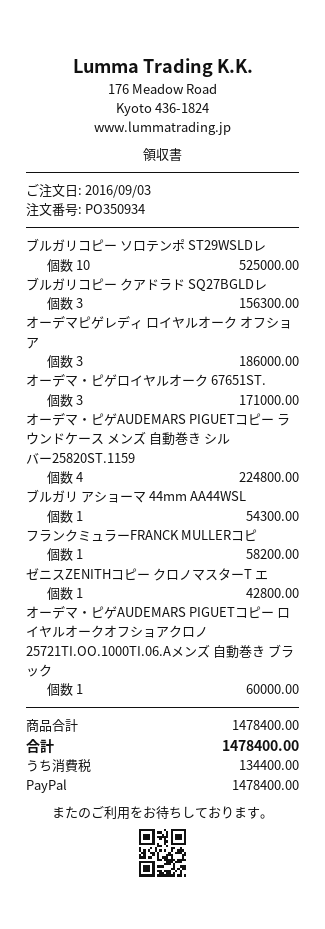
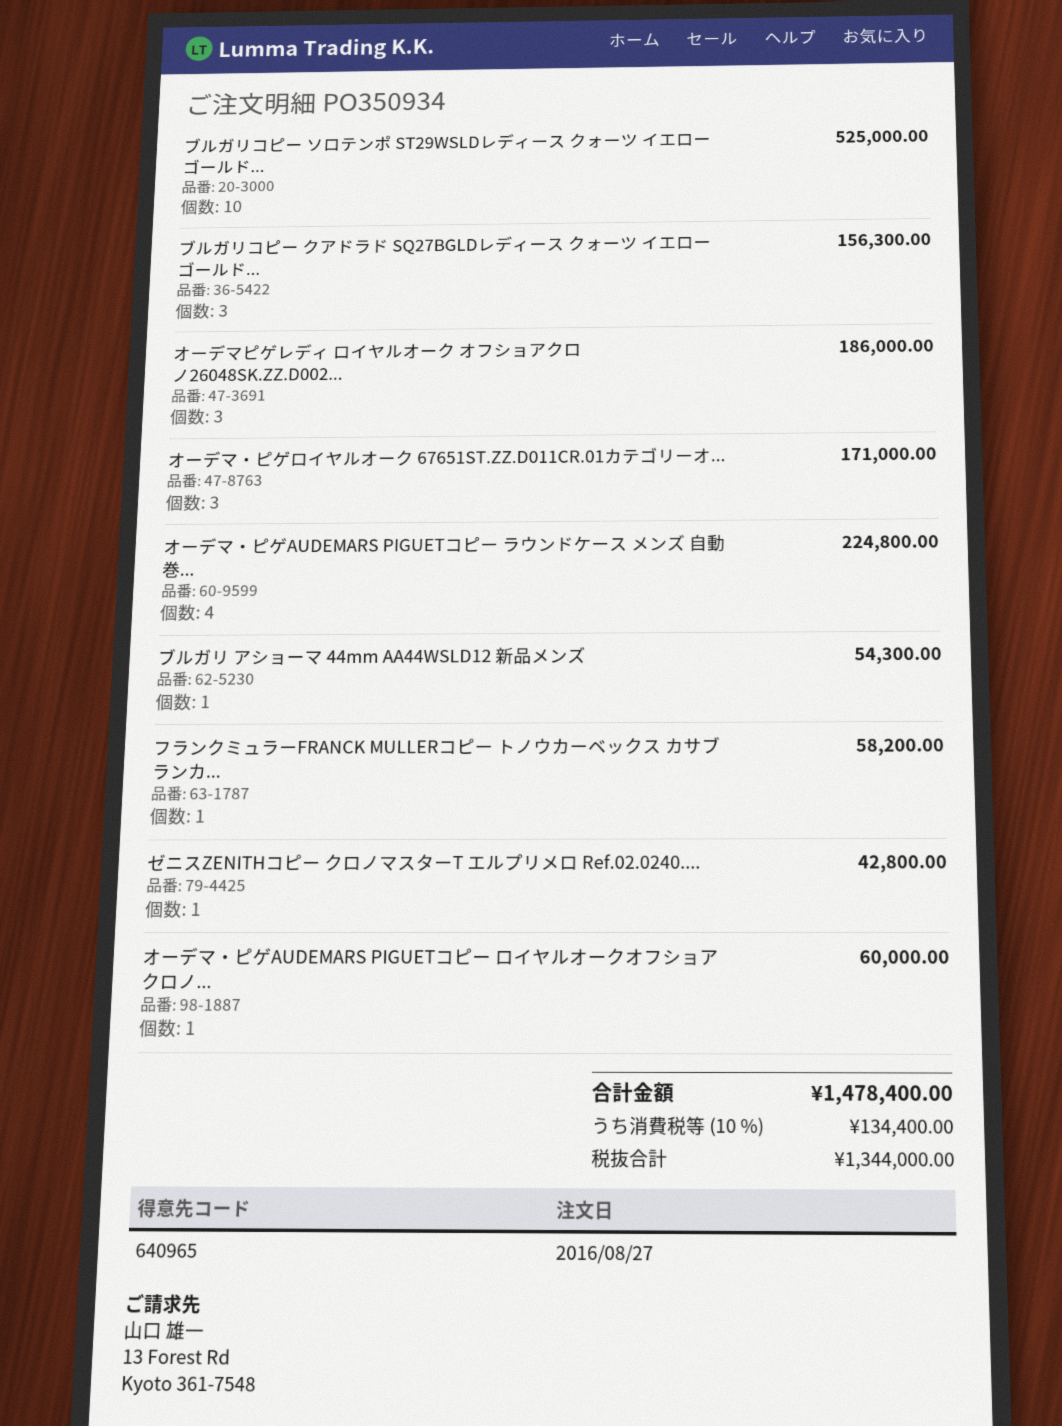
order date: 2016-09-03 -> 2016-08-27

